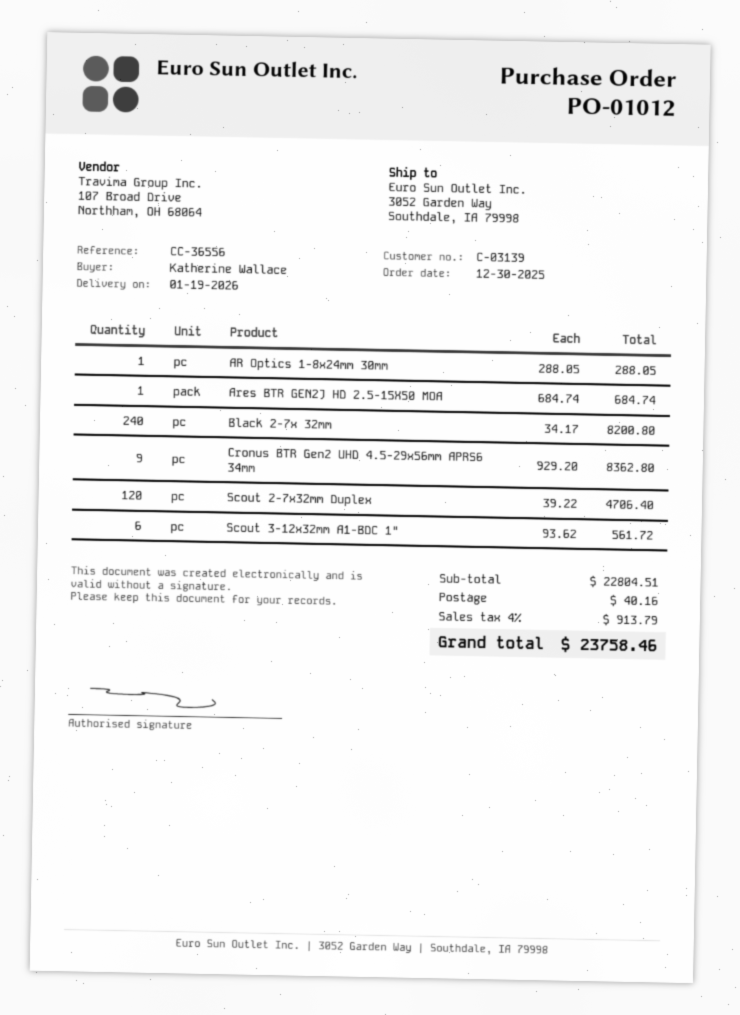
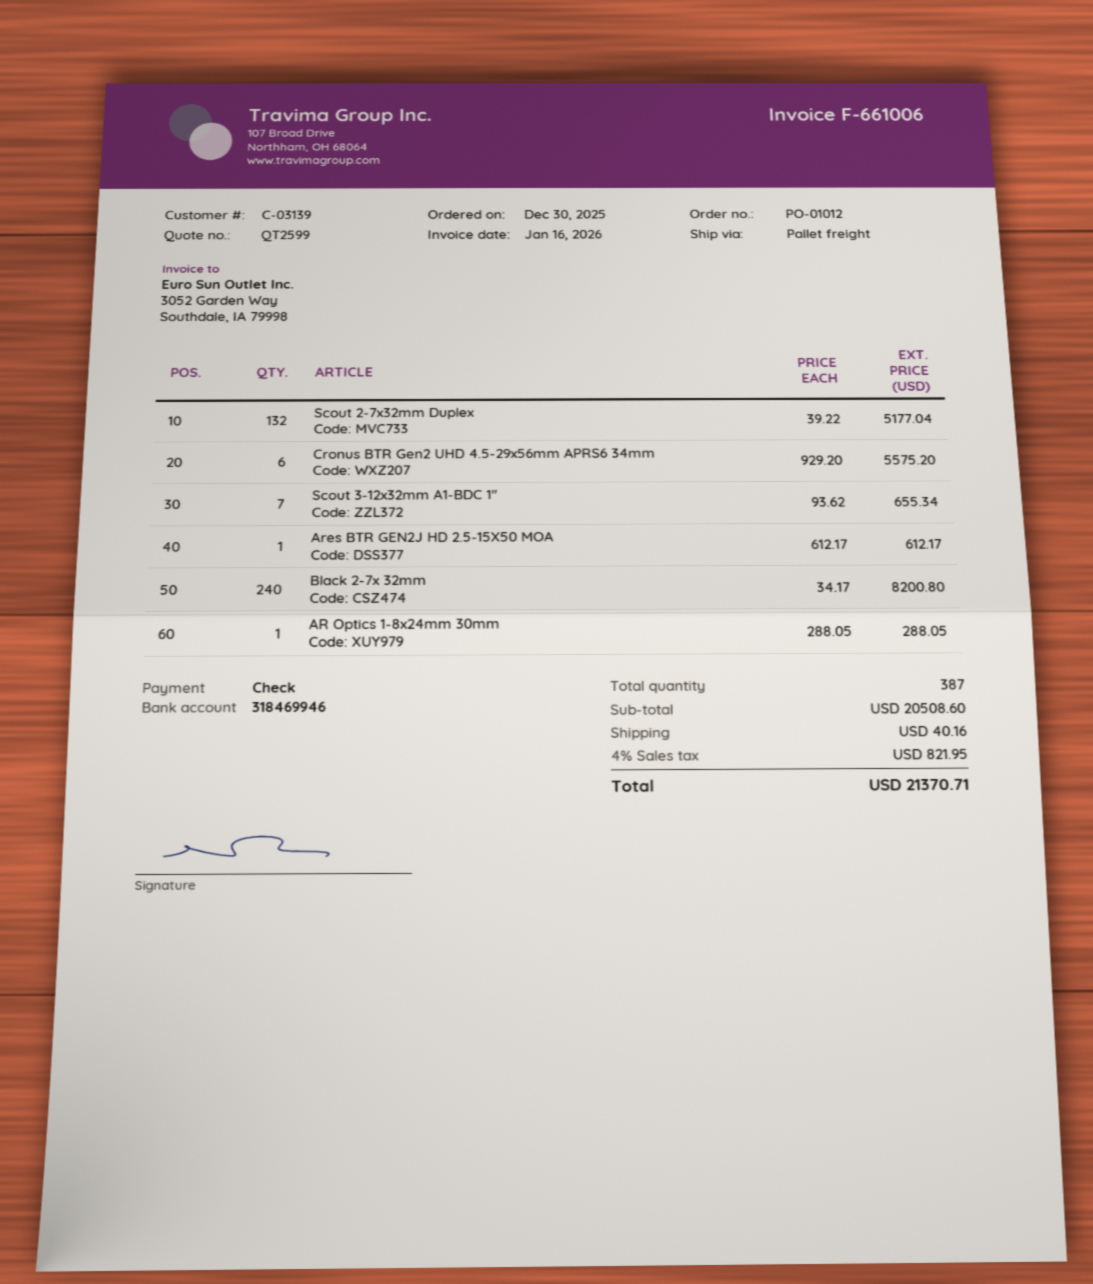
Ares BTR GEN2J HD 2.5-15X50 MOA: 1 x 684.74 = 684.74 -> 1 x 612.17 = 612.17
Cronus BTR Gen2 UHD 4.5-29x56mm APRS6 34mm: 9 x 929.20 = 8362.80 -> 6 x 929.20 = 5575.20
Scout 2-7x32mm Duplex: 120 x 39.22 = 4706.40 -> 132 x 39.22 = 5177.04
Scout 3-12x32mm A1-BDC 1": 6 x 93.62 = 561.72 -> 7 x 93.62 = 655.34
subtotal: 22804.51 -> 20508.60
tax: 4% = 913.79 -> 4% = 821.95
total: 23758.46 -> 21370.71

